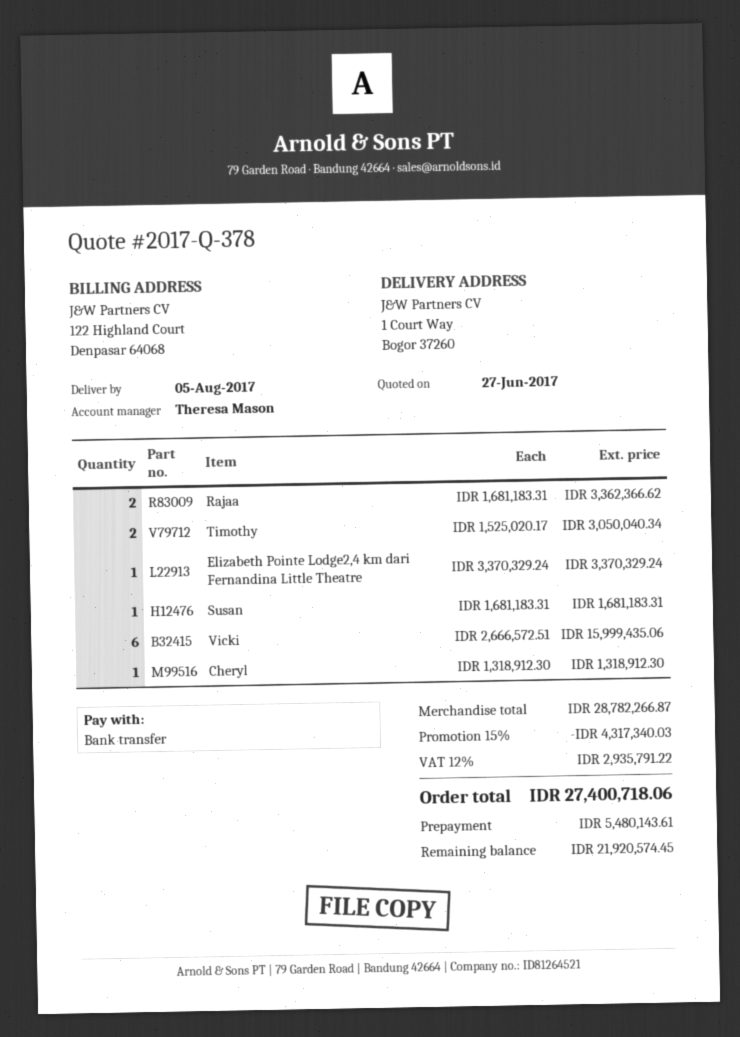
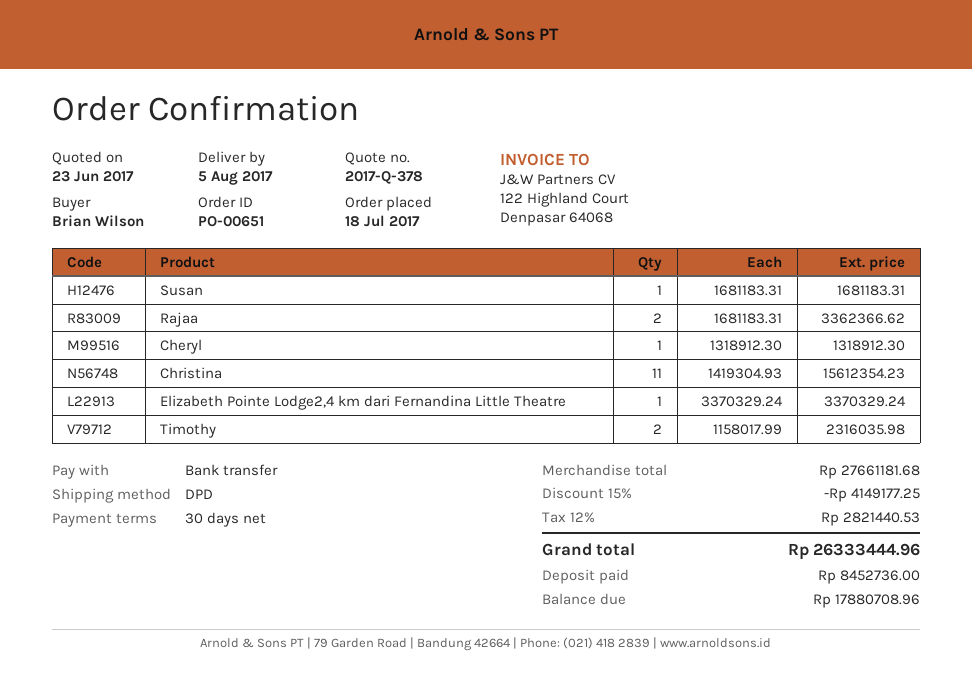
quote date: 2017-06-27 -> 2017-06-23
Timothy: 2 x 1525020.17 = 3050040.34 -> 2 x 1158017.99 = 2316035.98
Vicki: 6 x 2666572.51 = 15999435.06 -> none
Christina: none -> 11 x 1419304.93 = 15612354.23
subtotal: 28782266.87 -> 27661181.68
discount: 15% = 4317340.03 -> 15% = 4149177.25
tax: 12% = 2935791.22 -> 12% = 2821440.53
total: 27400718.06 -> 26333444.96
deposit: 5480143.61 -> 8452736.00
balance: 21920574.45 -> 17880708.96

